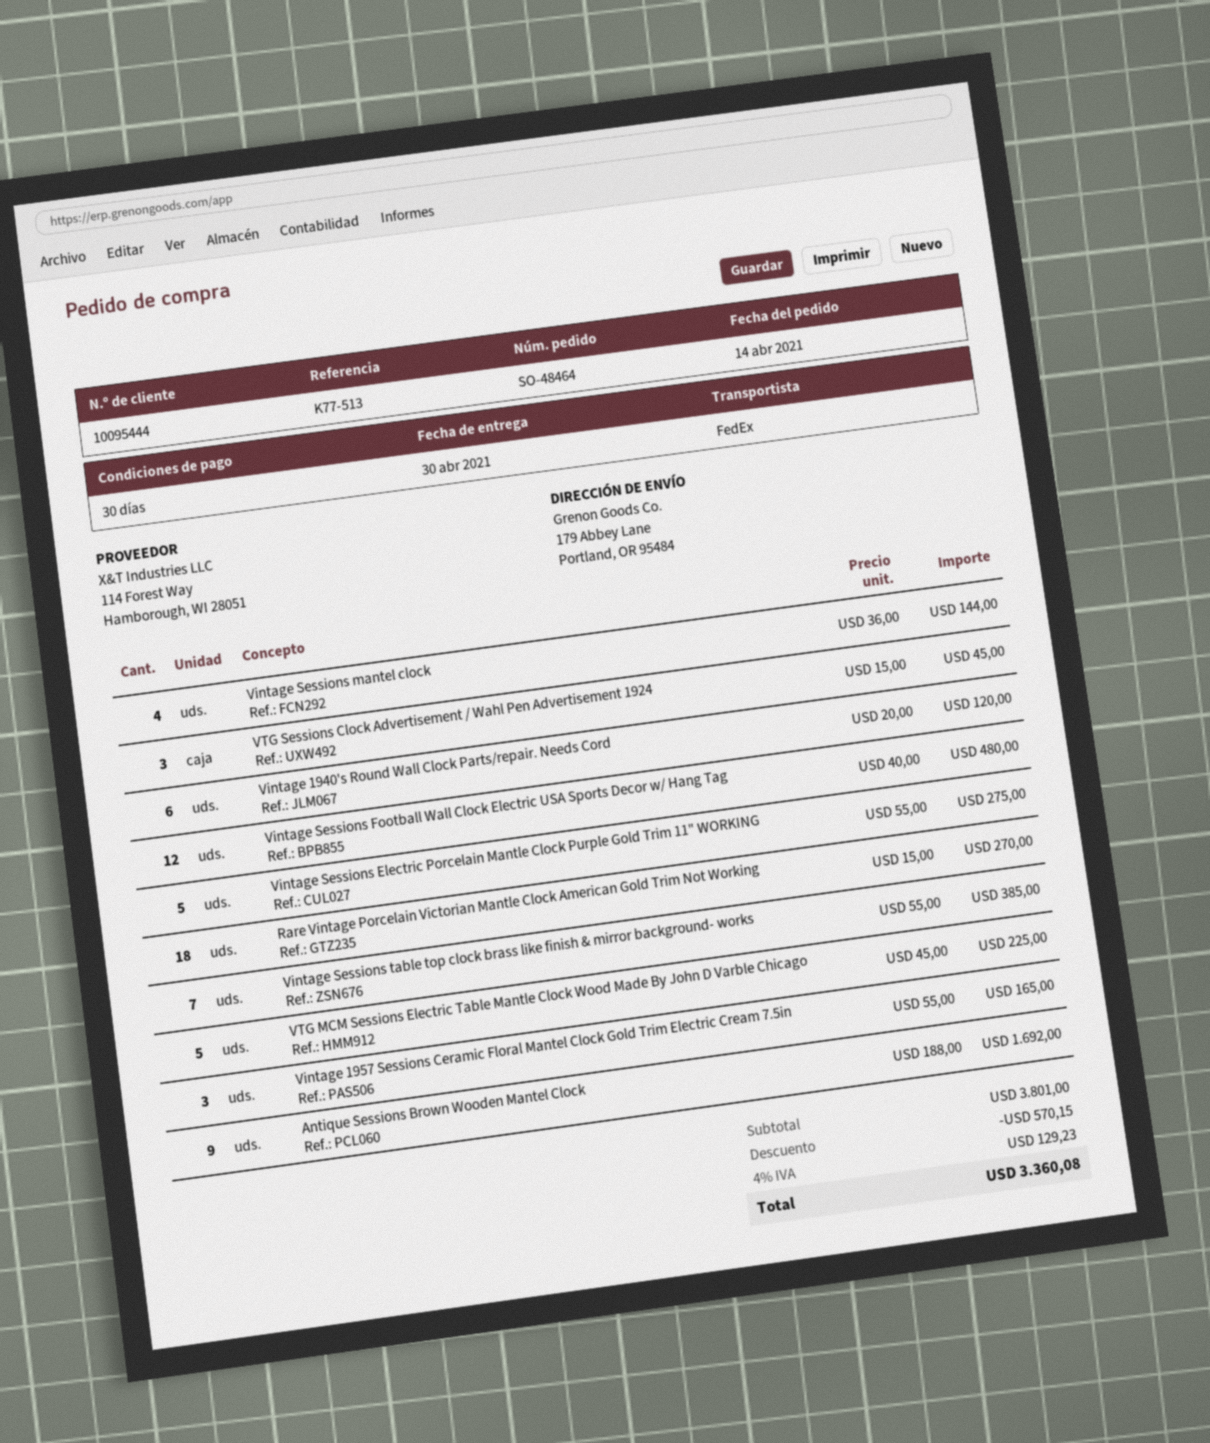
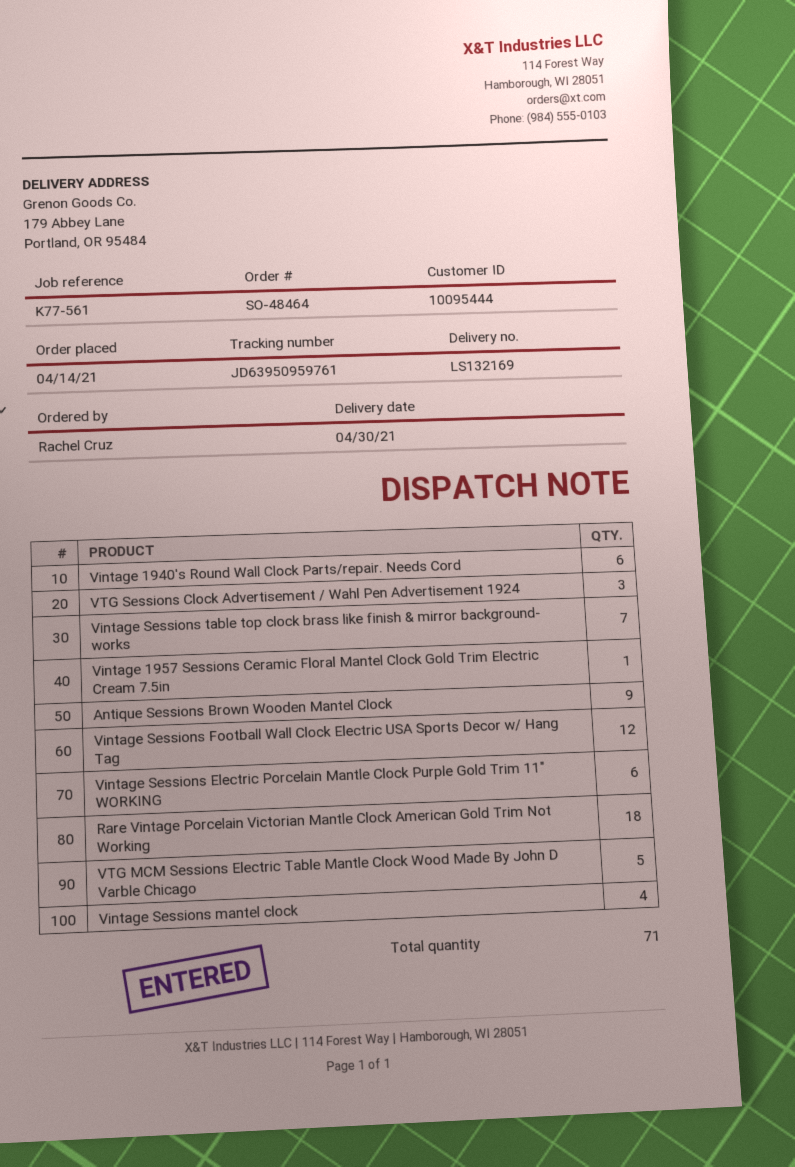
reference: K77-513 -> K77-561
Vintage Sessions Electric Porcelain Mantle Clock Purple Gold Trim 11" WORKING: 5 -> 6
Vintage 1957 Sessions Ceramic Floral Mantel Clock Gold Trim Electric Cream 7.5in: 3 -> 1

